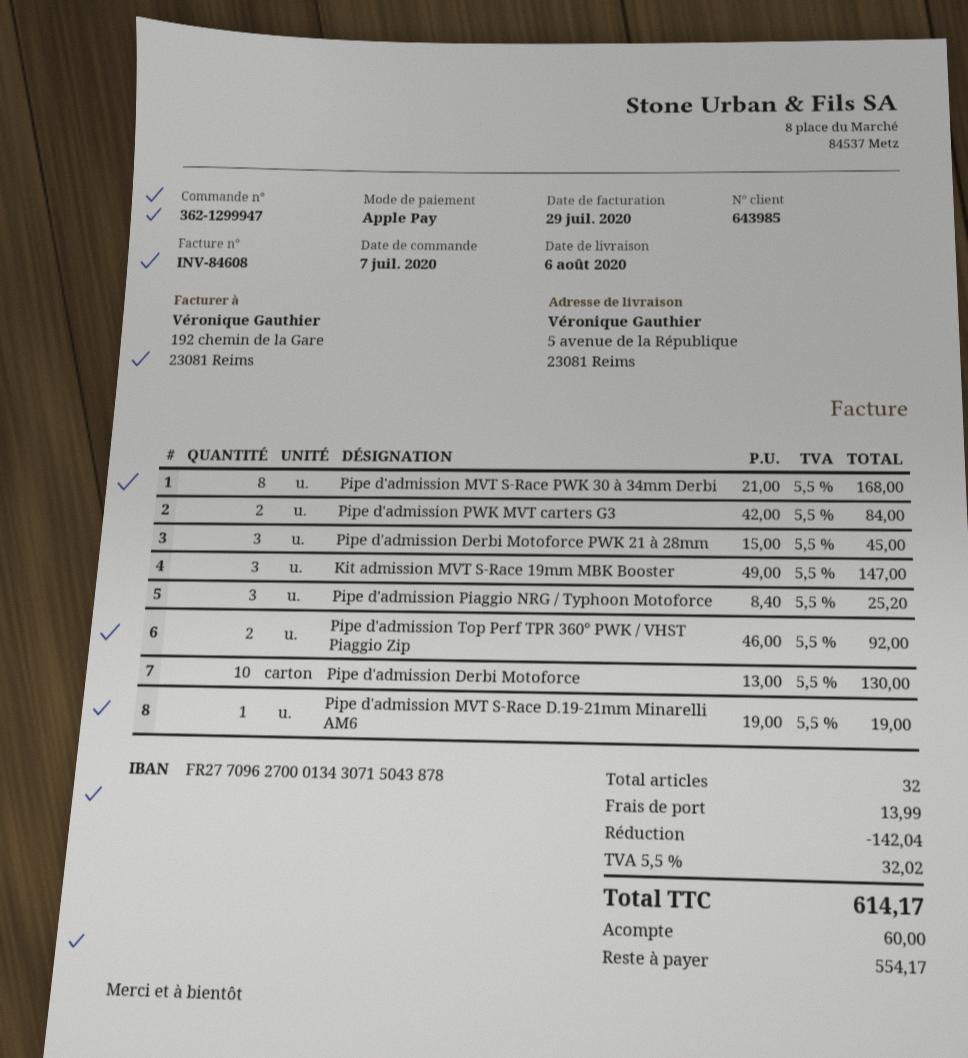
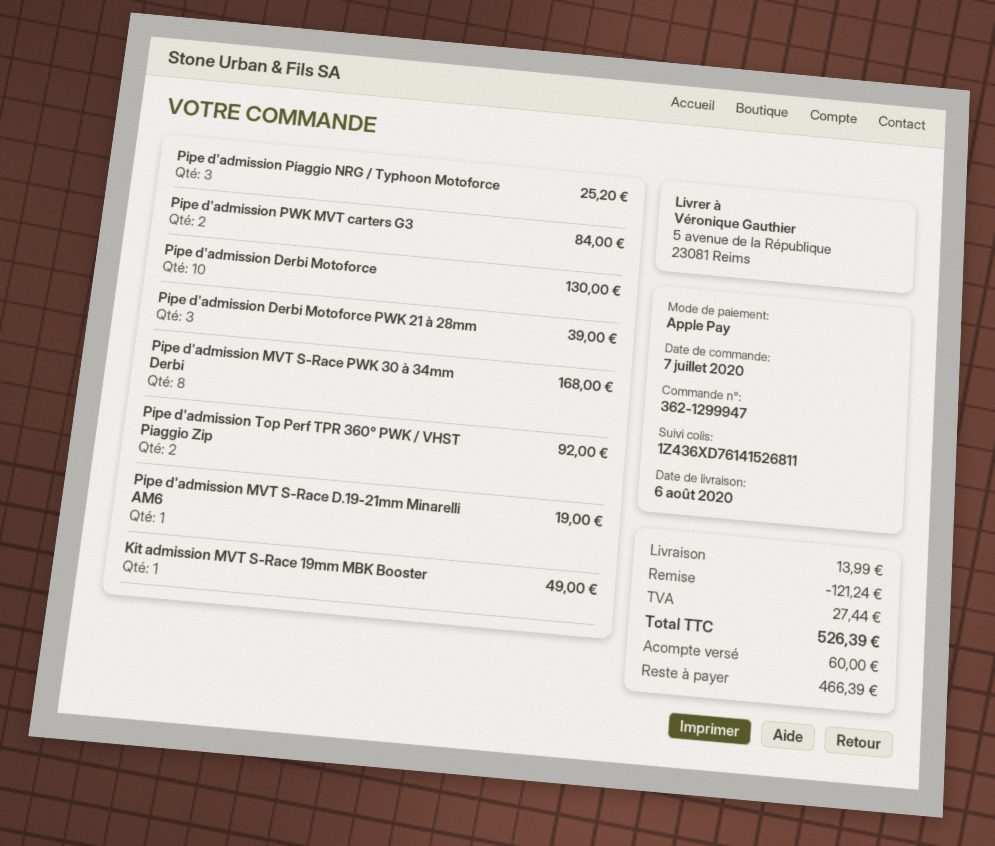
Pipe d'admission Derbi Motoforce PWK 21 à 28mm: 3 for 45.00 -> 3 for 39.00
Kit admission MVT S-Race 19mm MBK Booster: 3 for 147.00 -> 1 for 49.00
discount: 142.04 -> 121.24
tax: 32.02 -> 27.44
total: 614.17 -> 526.39
balance: 554.17 -> 466.39

